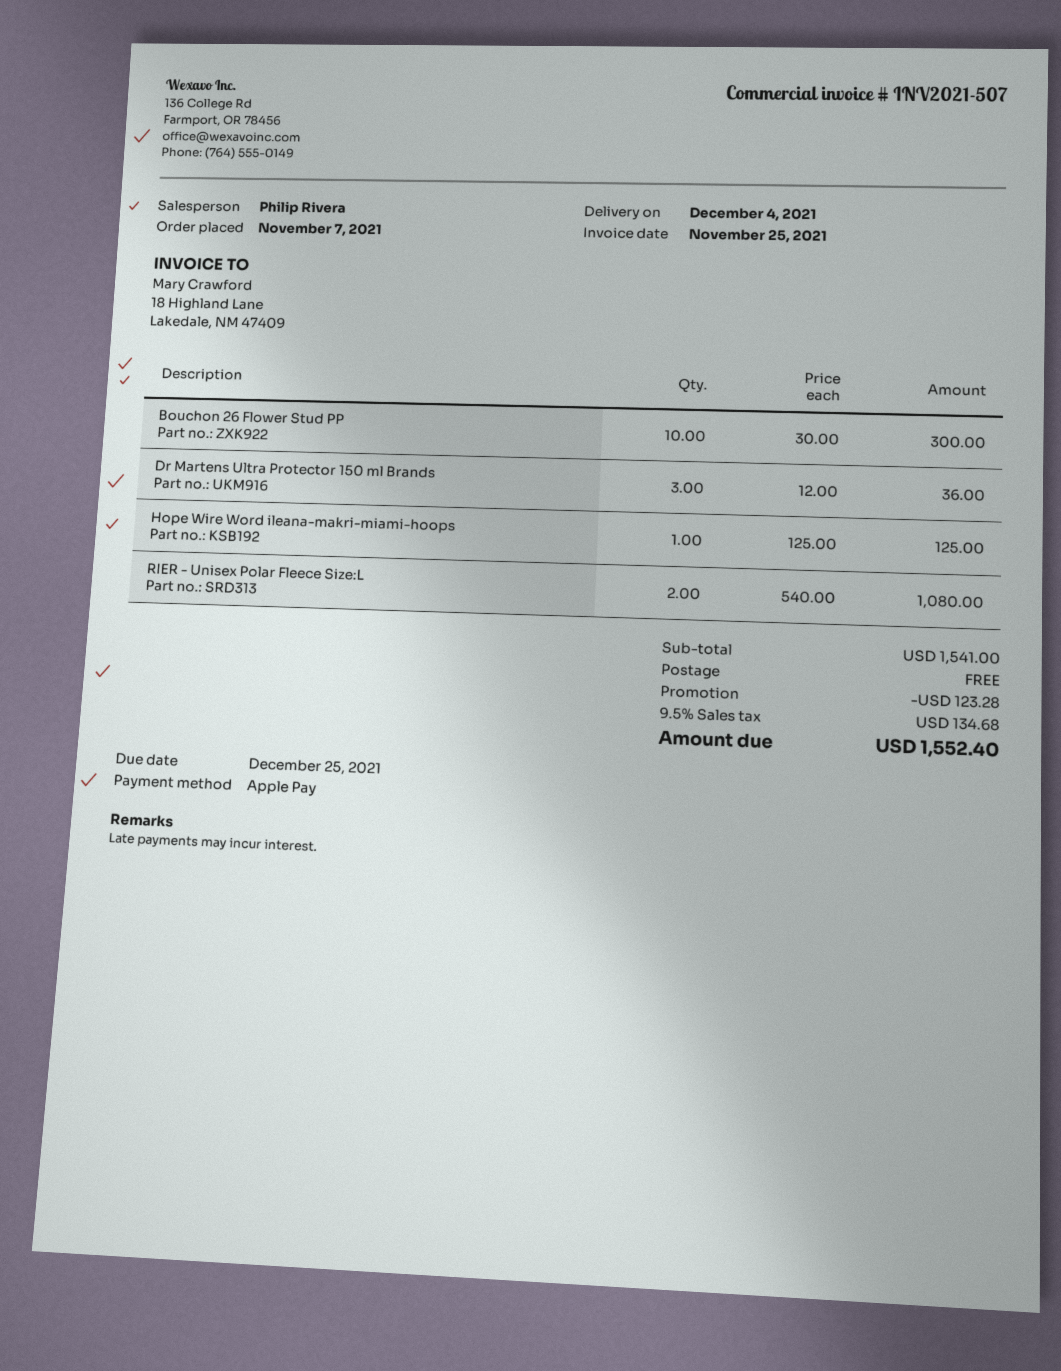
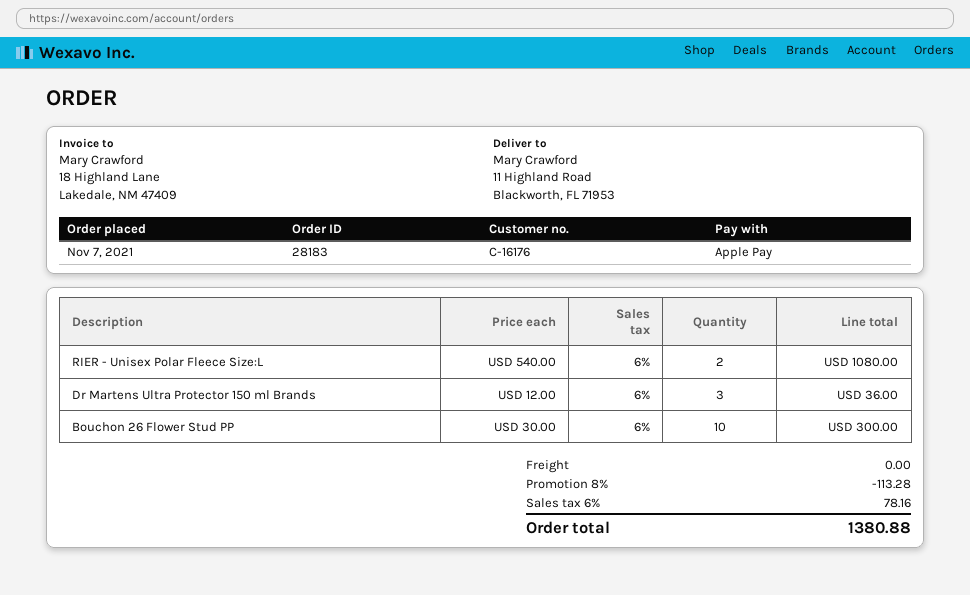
Hope Wire Word ileana-makri-miami-hoops: 1 x 125.00 = 125.00 -> none
discount: 123.28 -> 113.28
tax: 9.5% = 134.68 -> 6% = 78.16
total: 1552.40 -> 1380.88

